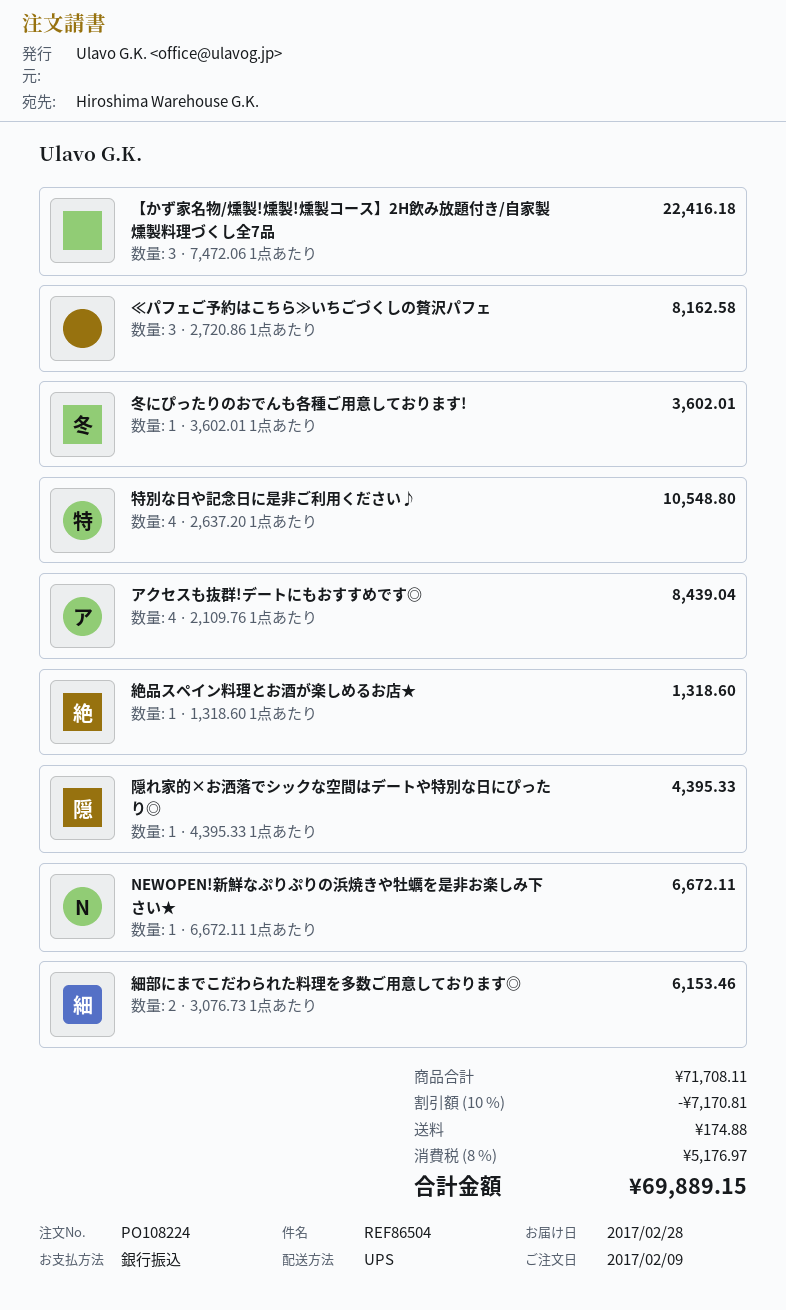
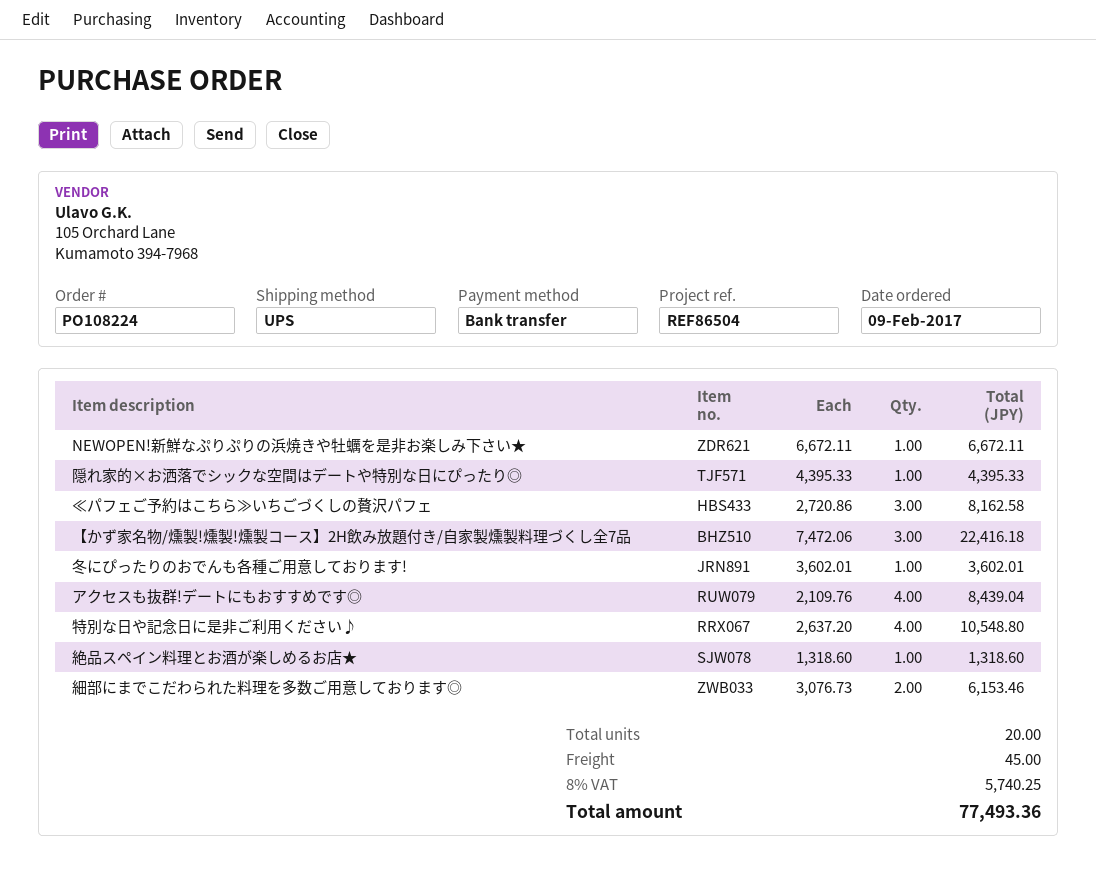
discount: 10% = 7170.81 -> none
shipping: 174.88 -> 45.00
tax: 8% = 5176.97 -> 8% = 5740.25
total: 69889.15 -> 77493.36

